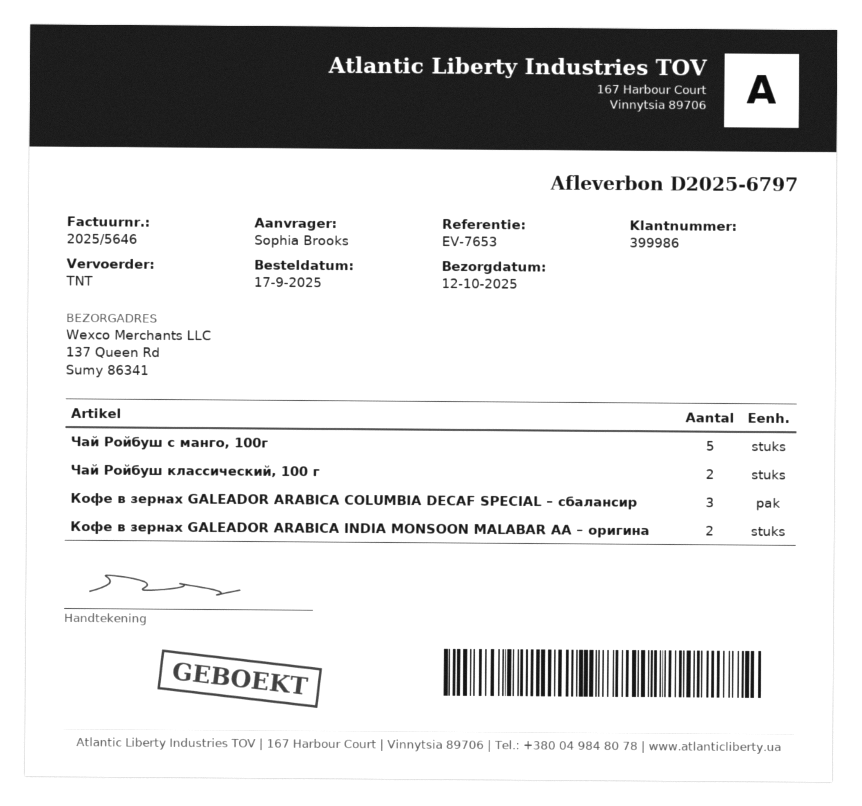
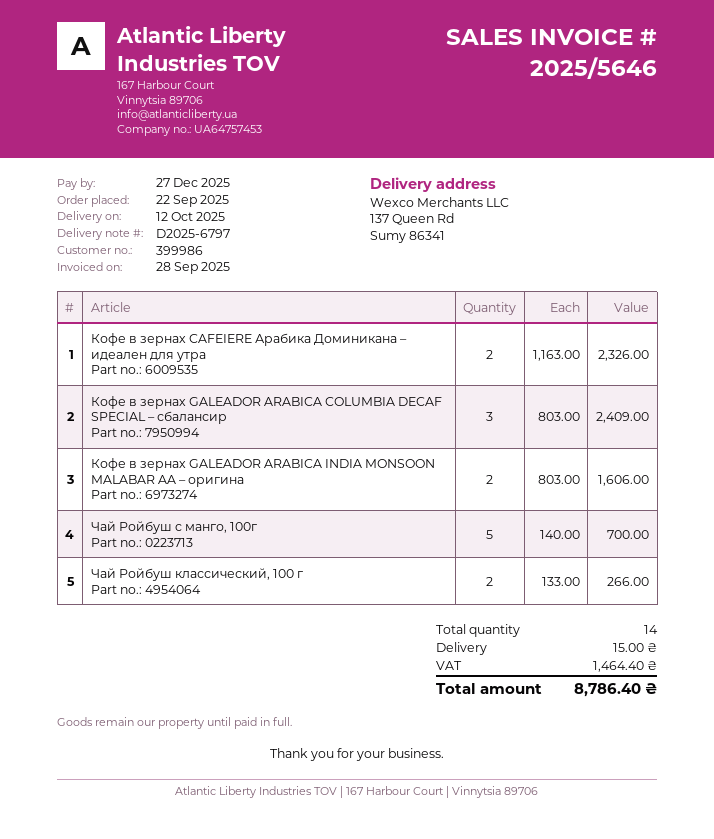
order date: 2025-09-17 -> 2025-09-22
Кофе в зернах CAFEIERE Арабика Доминикана – идеален для утра: none -> 2

